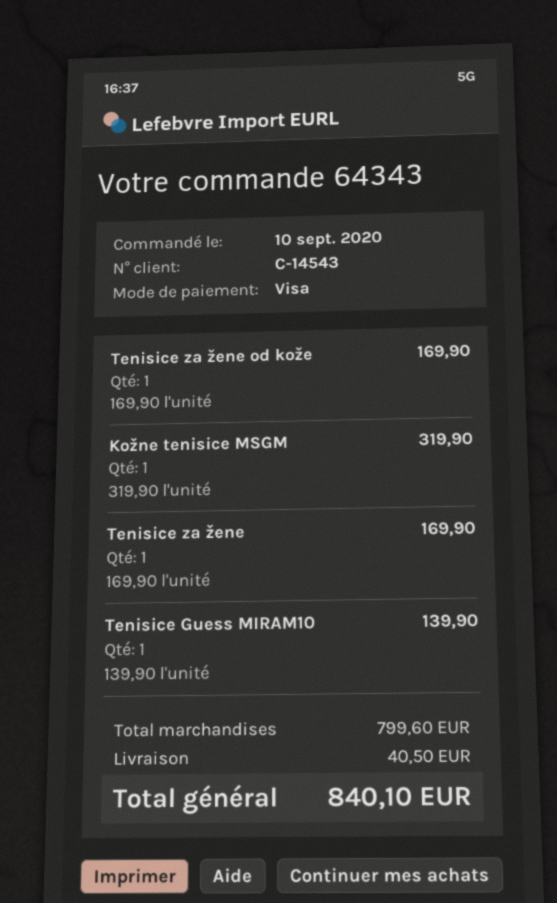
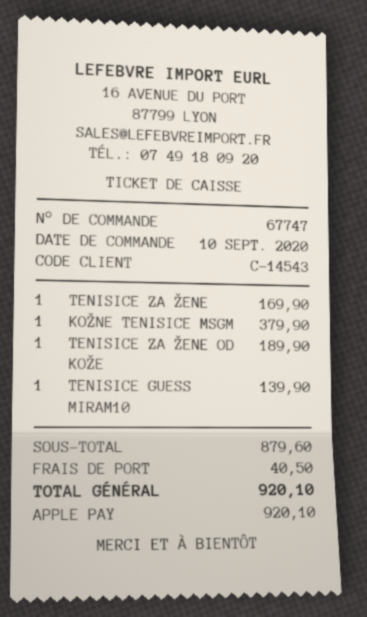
order number: 64343 -> 67747
payment method: Visa -> Apple Pay
Tenisice za žene od kože: 1 x 169.90 = 169.90 -> 1 x 189.90 = 189.90
Kožne tenisice MSGM: 1 x 319.90 = 319.90 -> 1 x 379.90 = 379.90
subtotal: 799.60 -> 879.60
total: 840.10 -> 920.10

